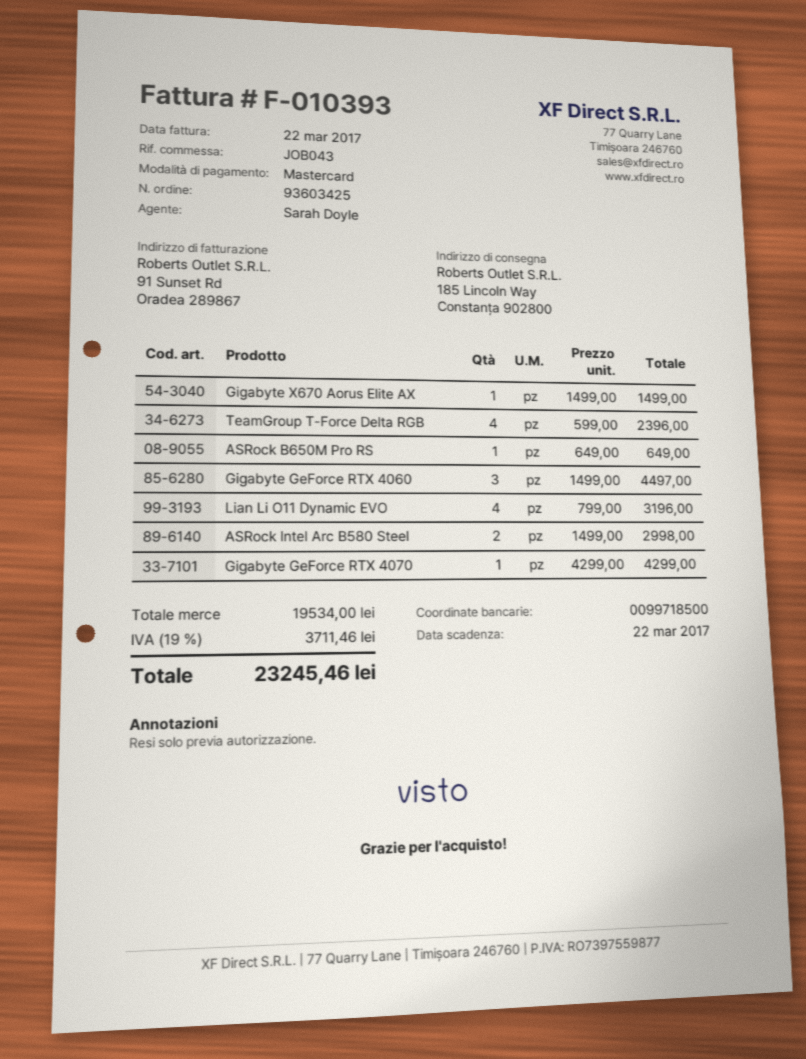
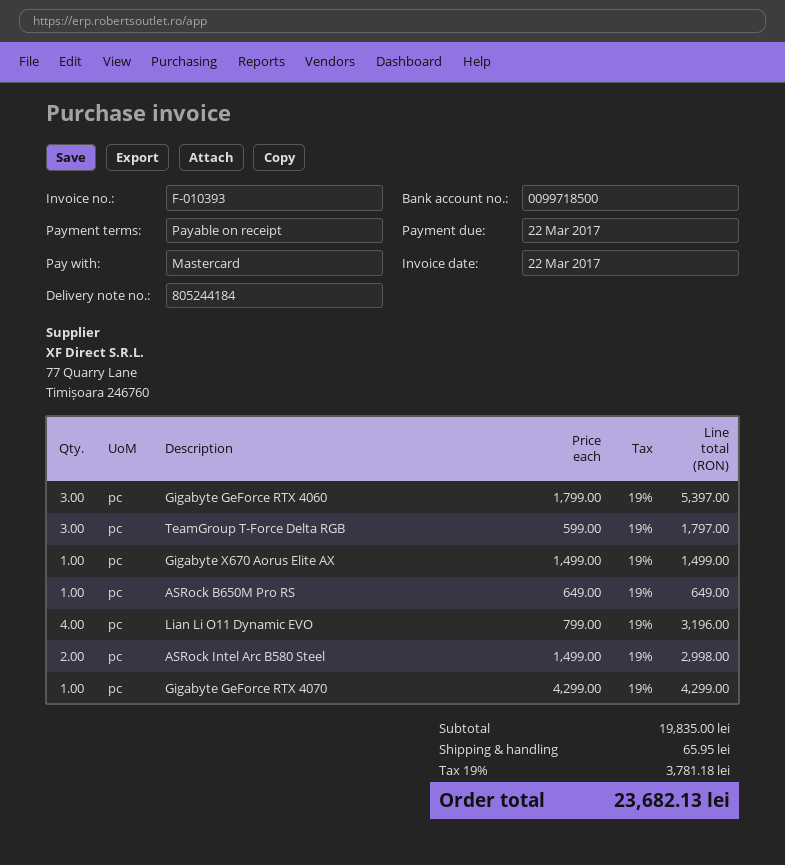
TeamGroup T-Force Delta RGB: 4 x 599.00 = 2396.00 -> 3 x 599.00 = 1797.00
Gigabyte GeForce RTX 4060: 3 x 1499.00 = 4497.00 -> 3 x 1799.00 = 5397.00
subtotal: 19534.00 -> 19835.00
shipping: none -> 65.95
tax: 19% = 3711.46 -> 19% = 3781.18
total: 23245.46 -> 23682.13

